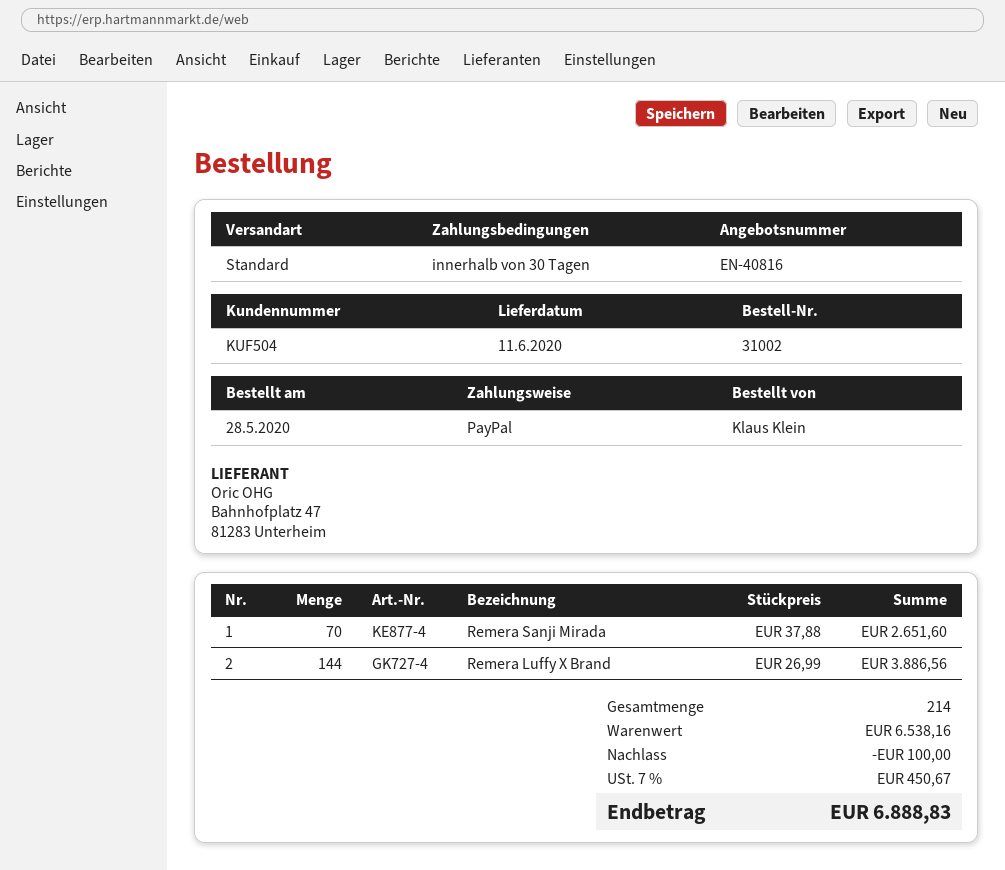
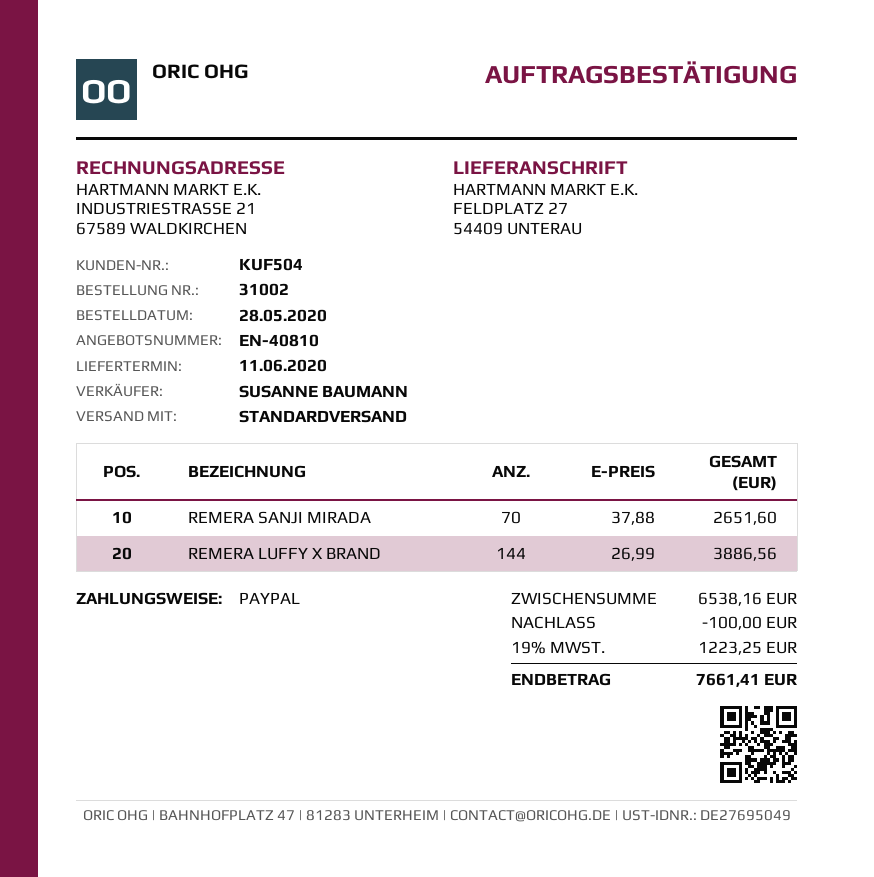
quote number: EN-40816 -> EN-40810
tax: 7% = 450.67 -> 19% = 1223.25
total: 6888.83 -> 7661.41

